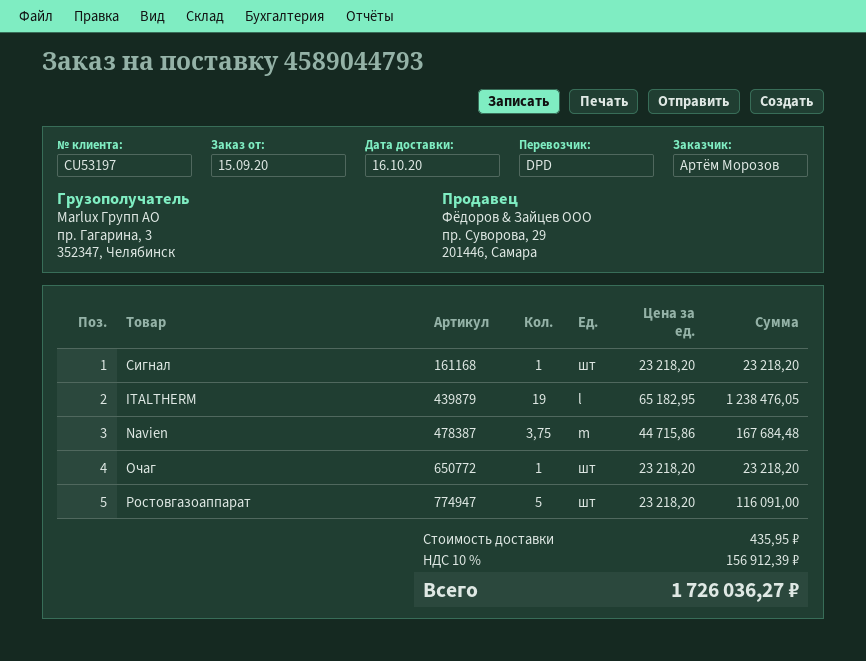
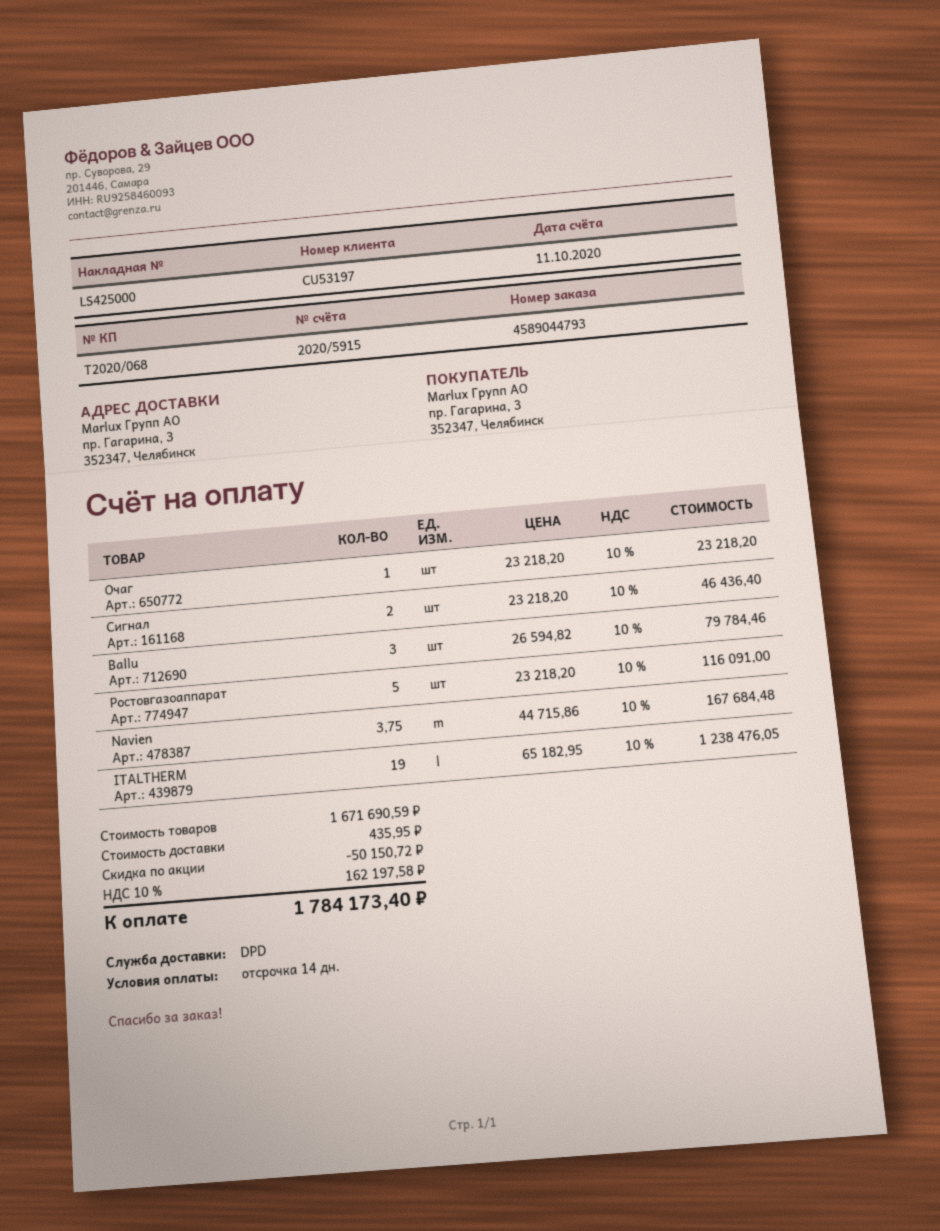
Сигнал: 1 x 23218.20 = 23218.20 -> 2 x 23218.20 = 46436.40
Ballu: none -> 3 x 26594.82 = 79784.46
discount: none -> 50150.72
tax: 10% = 156912.39 -> 10% = 162197.58
total: 1726036.27 -> 1784173.40

